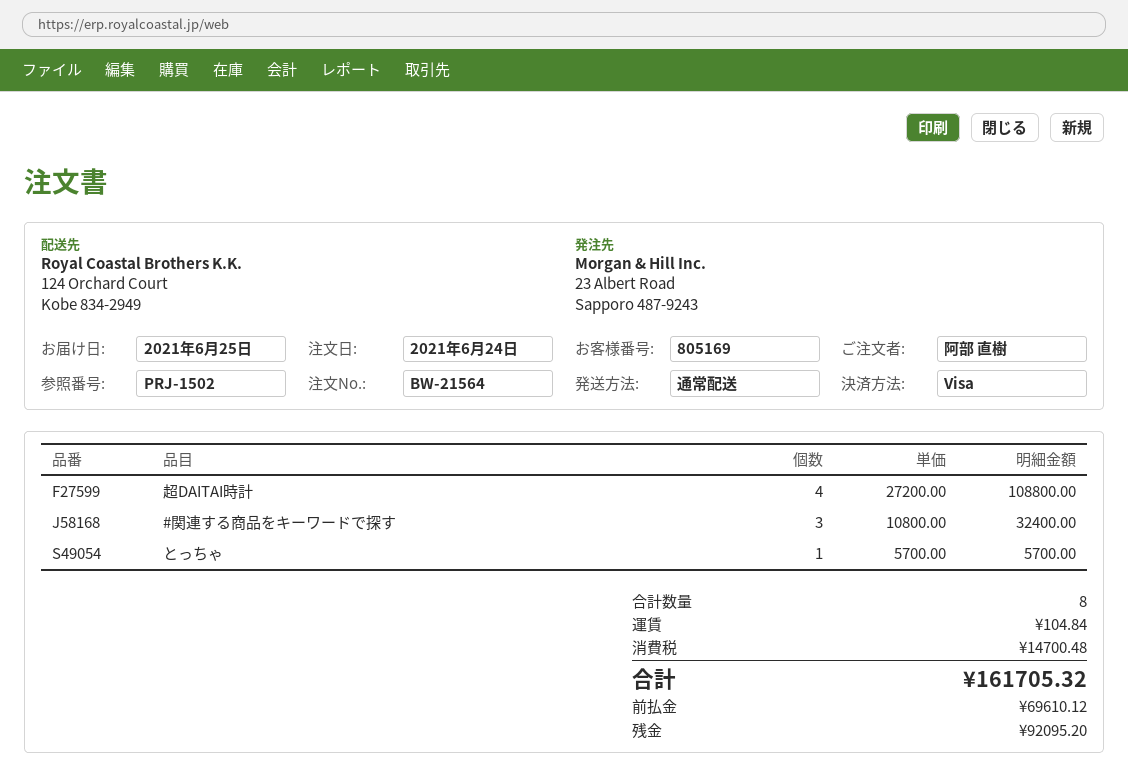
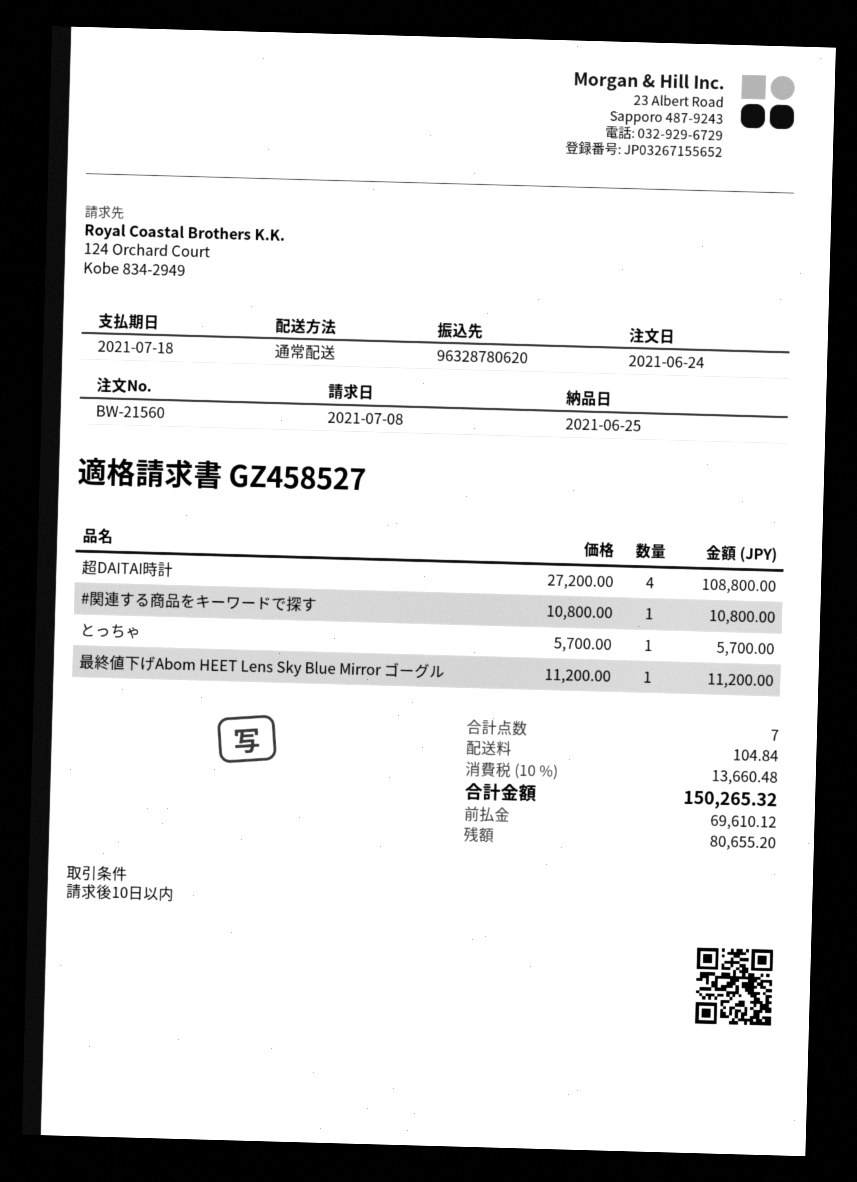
order number: BW-21564 -> BW-21560
#関連する商品をキーワードで探す: 3 x 10800.00 = 32400.00 -> 1 x 10800.00 = 10800.00
最終値下げAbom HEET Lens Sky Blue Mirror ゴーグル: none -> 1 x 11200.00 = 11200.00
total quantity: 8 -> 7
tax: 14700.48 -> 13660.48
total: 161705.32 -> 150265.32
balance: 92095.20 -> 80655.20

